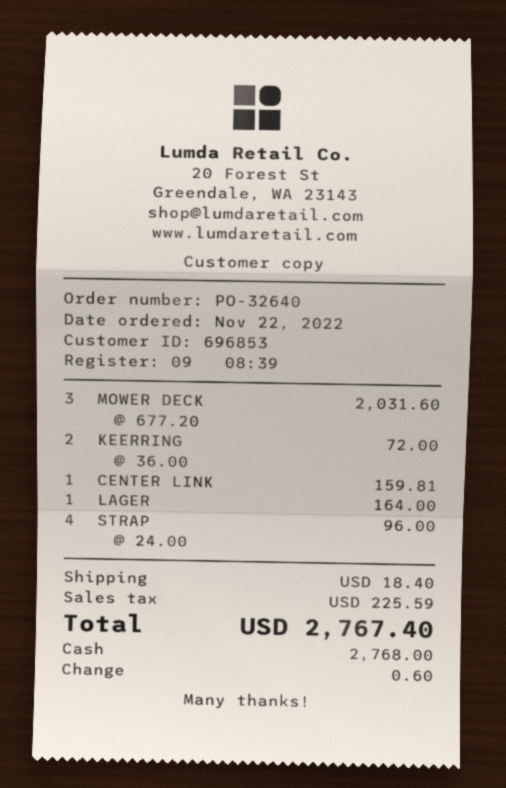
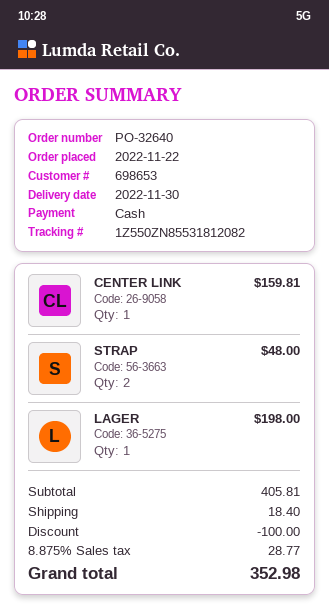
customer number: 696853 -> 698653
MOWER DECK: 3 for 2031.60 -> none
KEERRING: 2 for 72.00 -> none
LAGER: 1 for 164.00 -> 1 for 198.00
STRAP: 4 for 96.00 -> 2 for 48.00
discount: none -> 100.00
tax: 225.59 -> 28.77
total: 2767.40 -> 352.98

